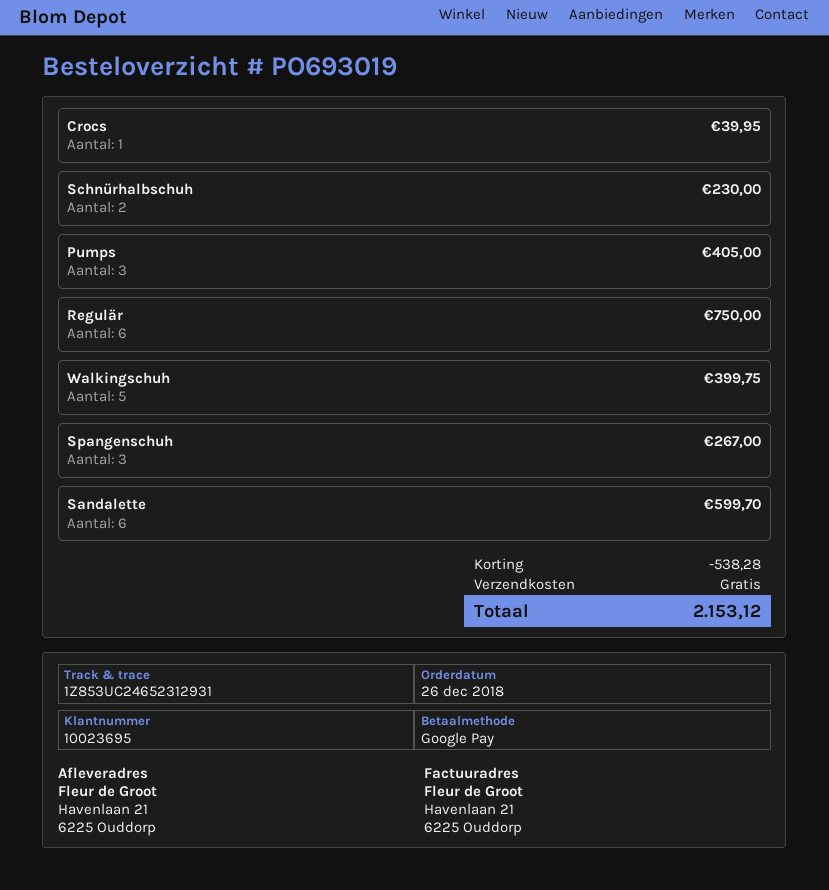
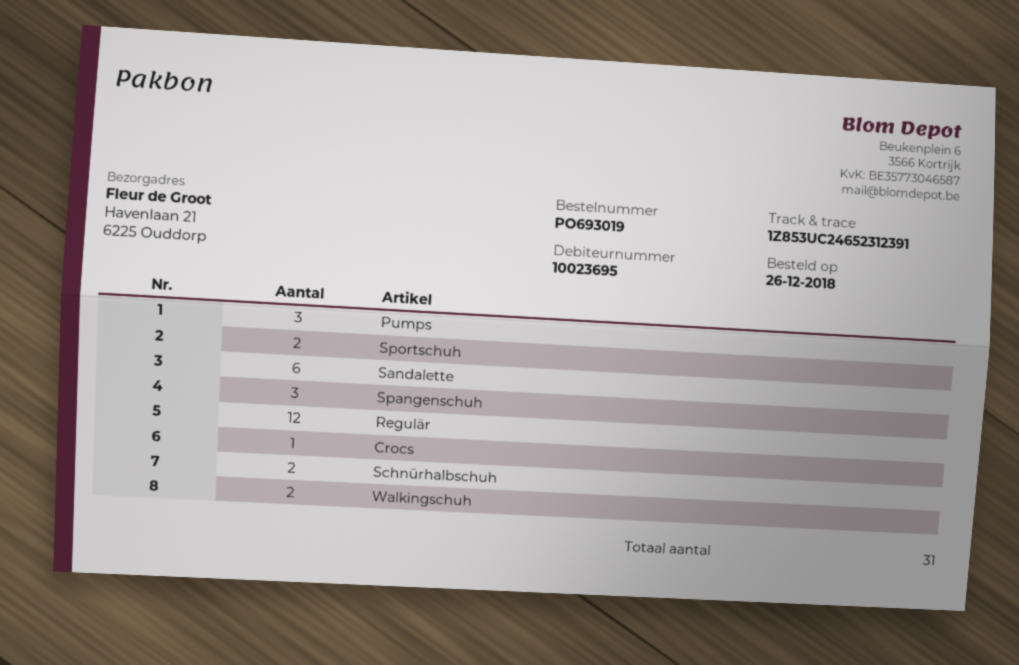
tracking number: 1Z853UC24652312931 -> 1Z853UC24652312391
Regulär: 6 -> 12
Walkingschuh: 5 -> 2
Sportschuh: none -> 2

